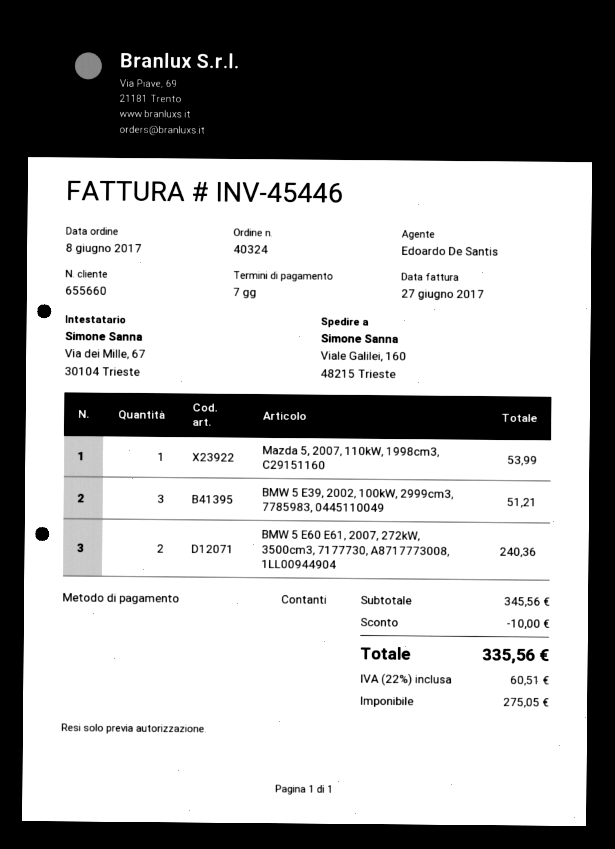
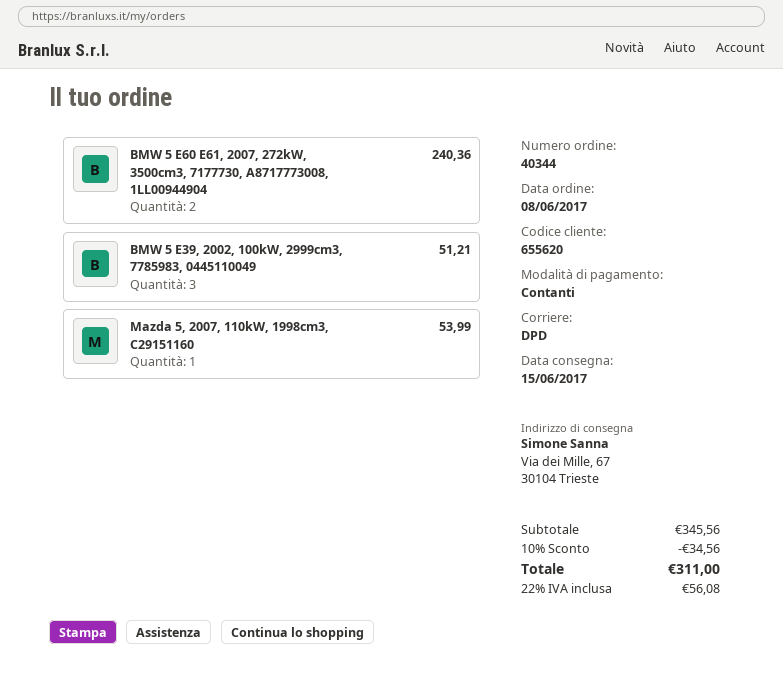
order number: 40324 -> 40344
customer number: 655660 -> 655620
ship to: Viale Galilei, 160, 48215 Trieste -> Via dei Mille, 67, 30104 Trieste
discount: 10.00 -> 34.56
tax: 22% = 60.51 -> 22% = 56.08
total: 335.56 -> 311.00

